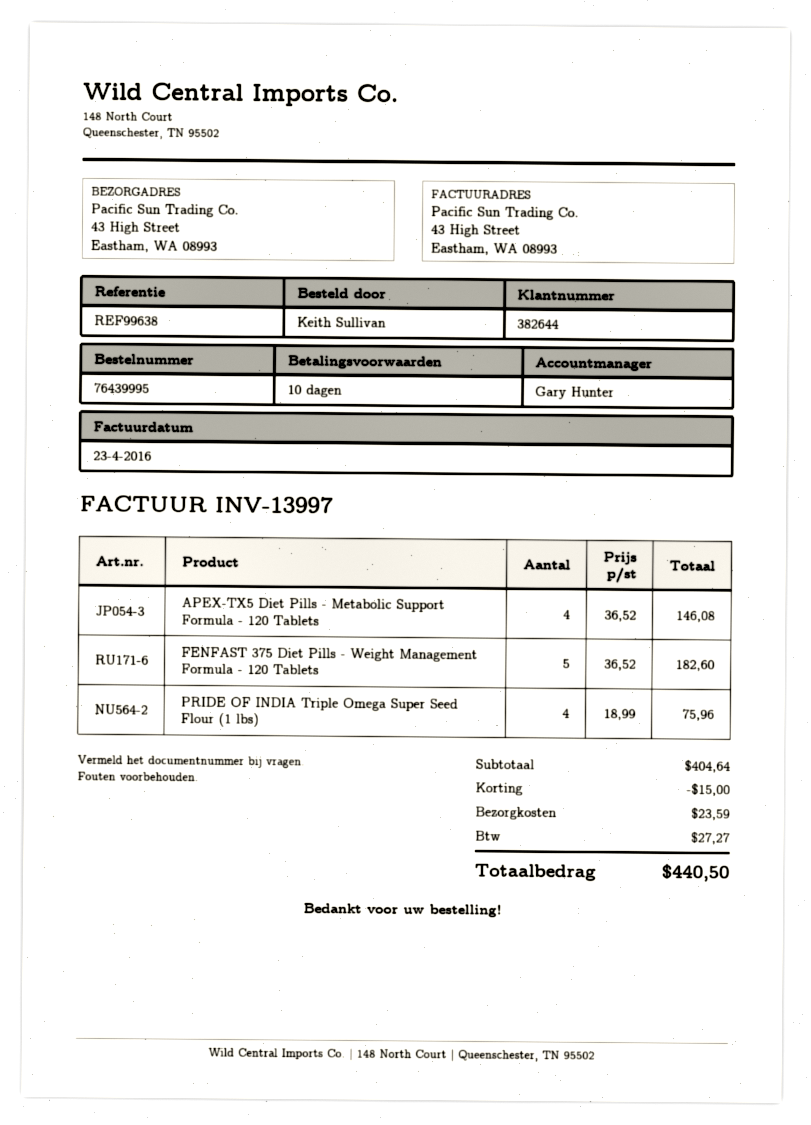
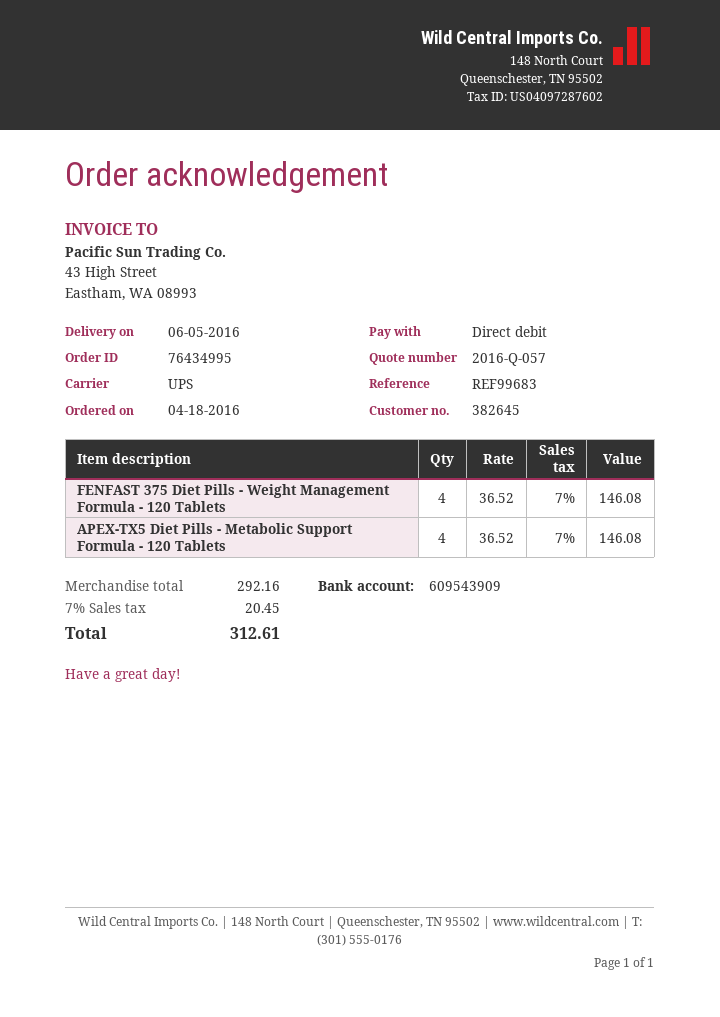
order number: 76439995 -> 76434995
customer number: 382644 -> 382645
reference: REF99638 -> REF99683
FENFAST 375 Diet Pills - Weight Management Formula - 120 Tablets: 5 x 36.52 = 182.60 -> 4 x 36.52 = 146.08
PRIDE OF INDIA Triple Omega Super Seed Flour (1 lbs): 4 x 18.99 = 75.96 -> none
subtotal: 404.64 -> 292.16
discount: 15.00 -> none
shipping: 23.59 -> none
tax: 27.27 -> 20.45
total: 440.50 -> 312.61

